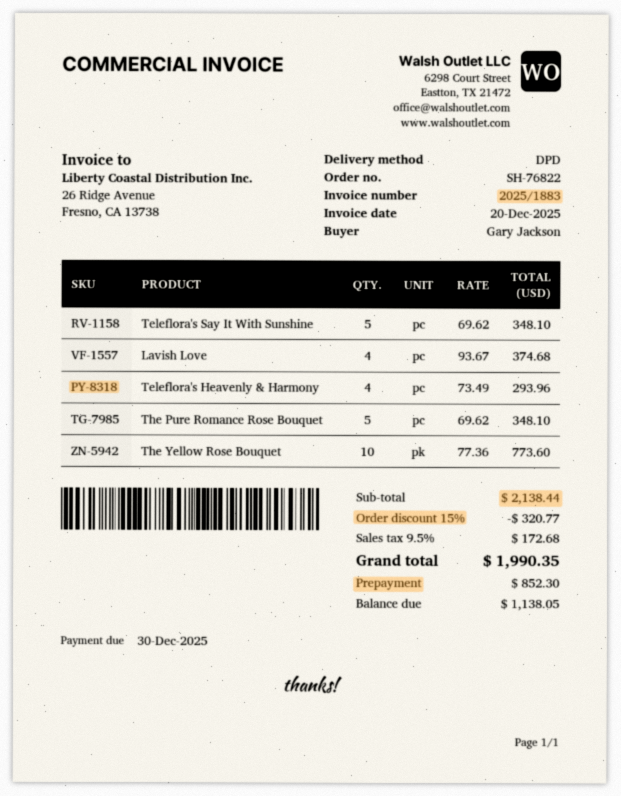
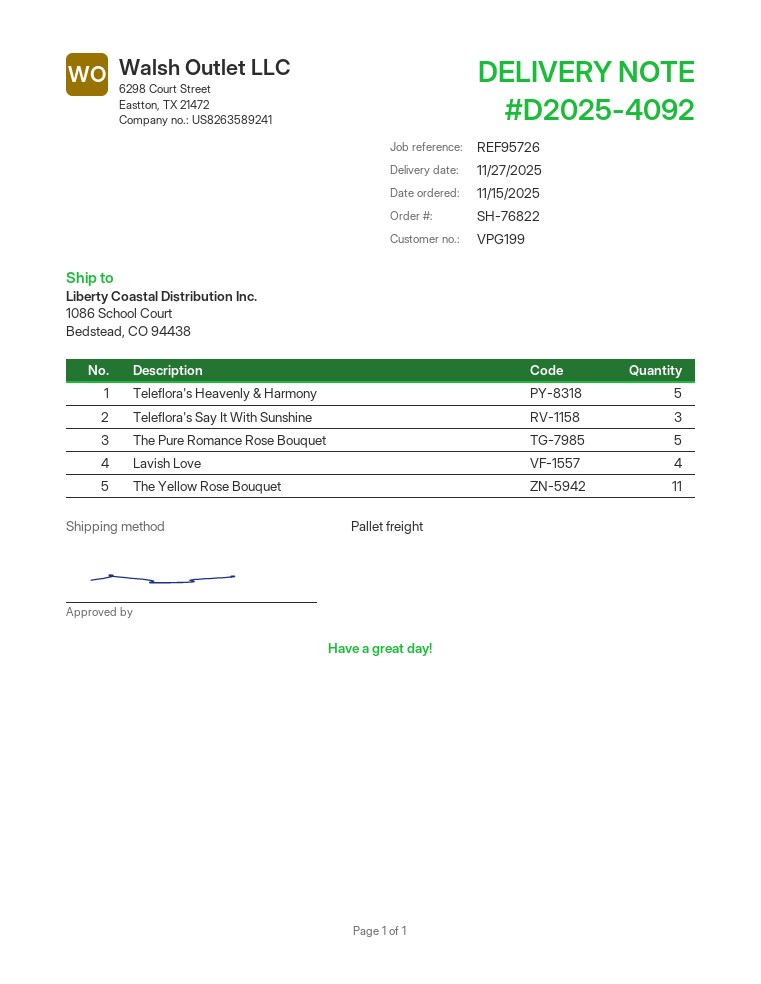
shipping method: DPD -> pallet freight
Teleflora's Say It With Sunshine: 5 -> 3
Teleflora's Heavenly & Harmony: 4 -> 5
The Yellow Rose Bouquet: 10 -> 11

